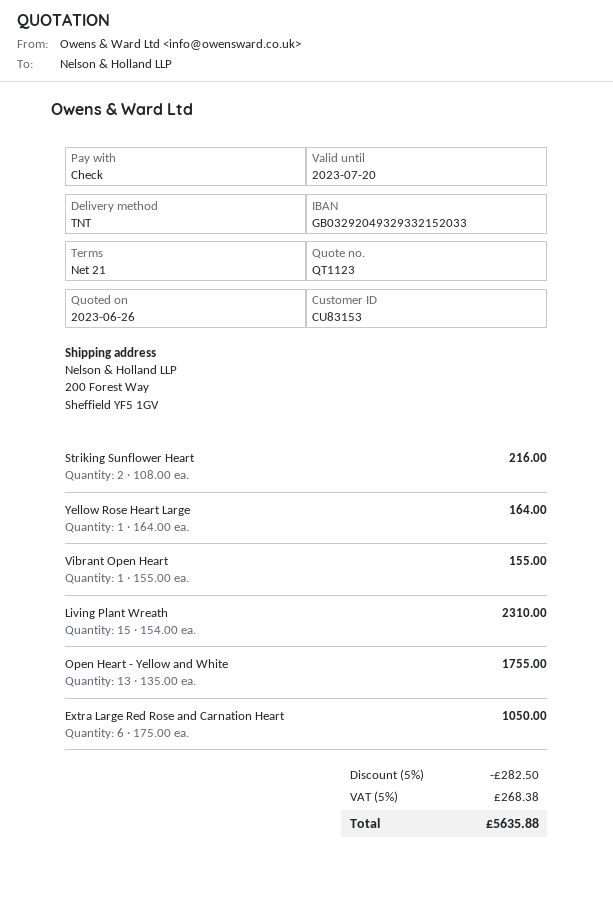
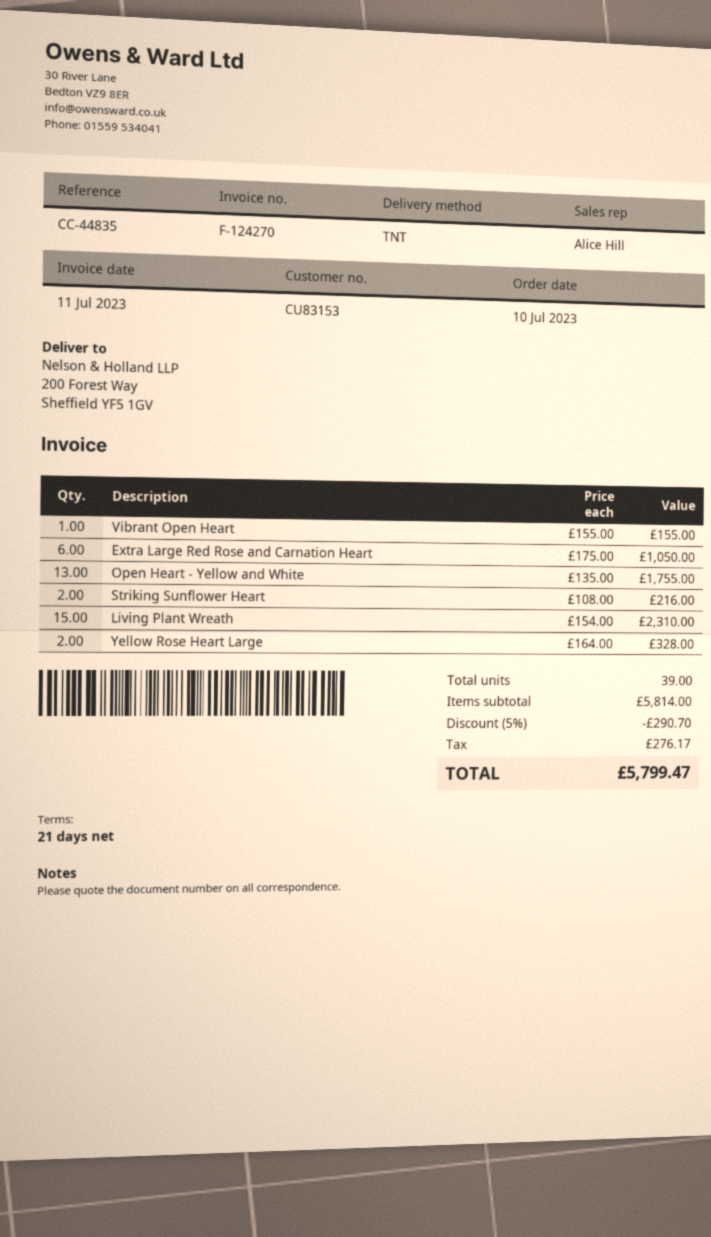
Yellow Rose Heart Large: 1 x 164.00 = 164.00 -> 2 x 164.00 = 328.00
discount: 5% = 282.50 -> 5% = 290.70
tax: 268.38 -> 276.17
total: 5635.88 -> 5799.47

